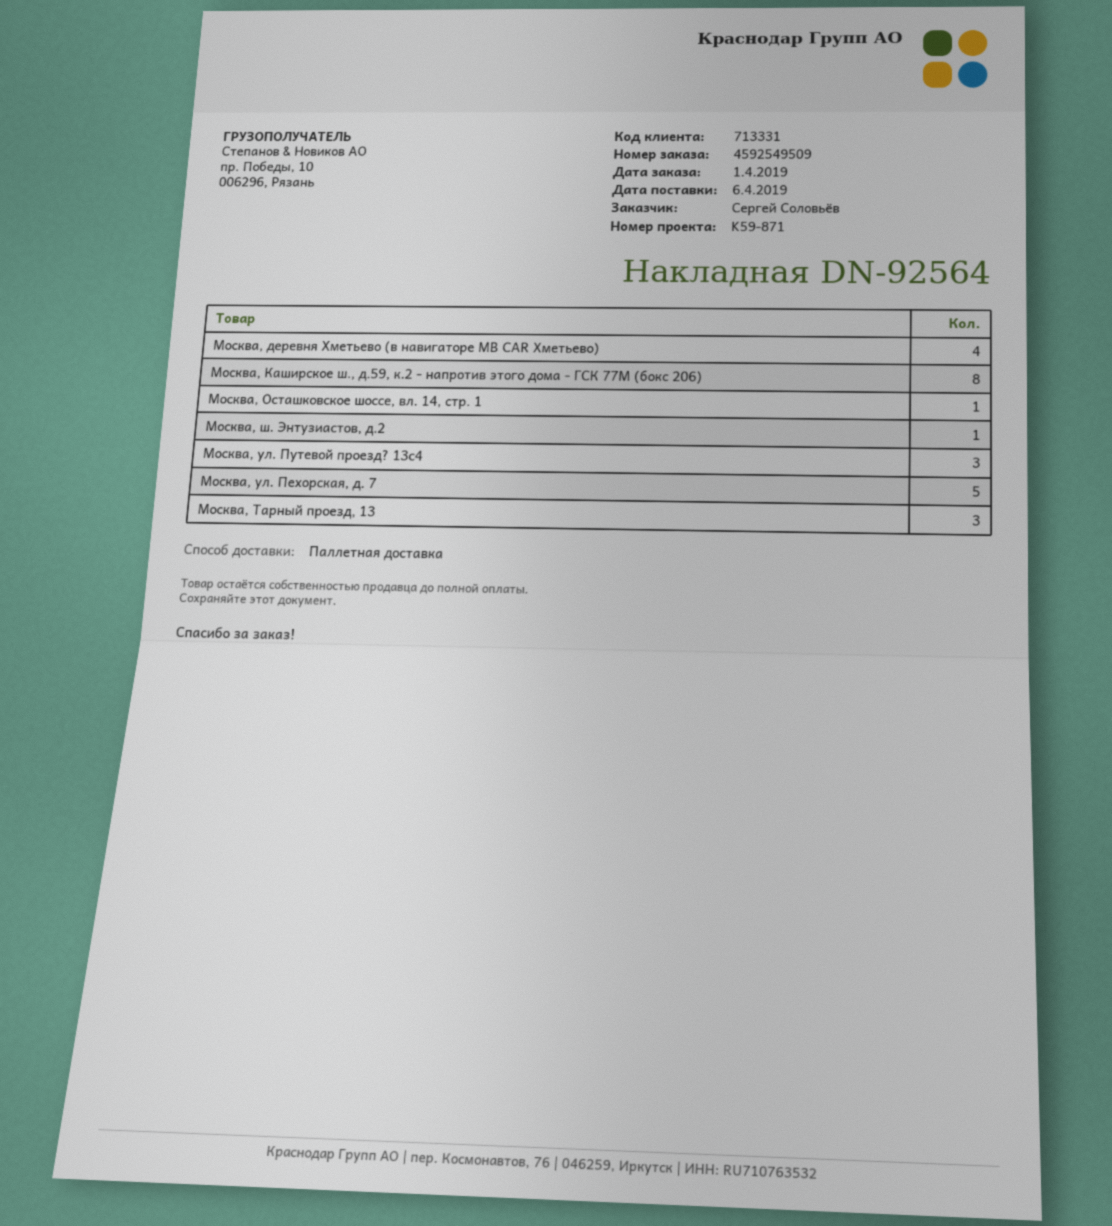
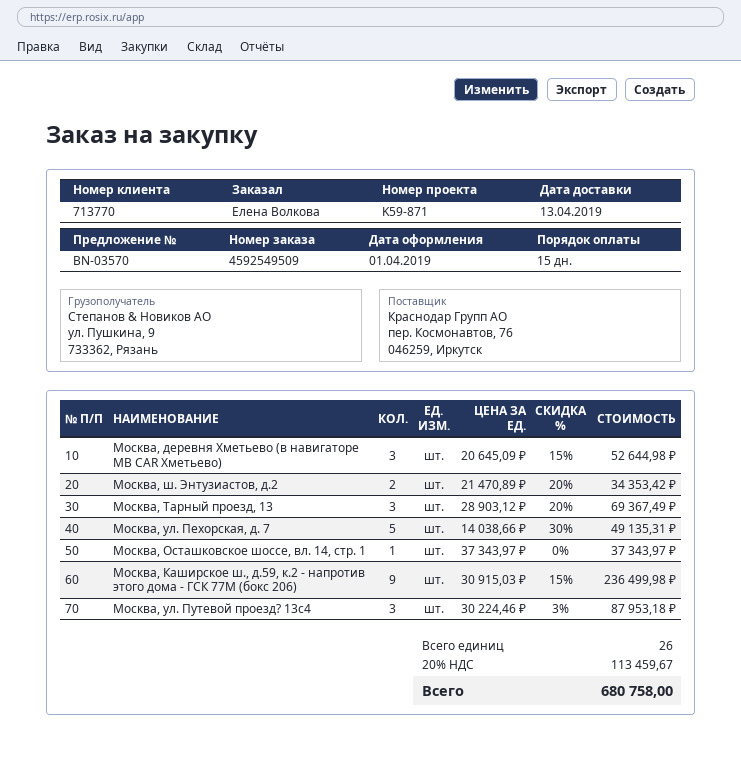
delivery date: 2019-04-06 -> 2019-04-13
customer number: 713331 -> 713770
ordered by: Сергей Соловьёв -> Елена Волкова
ship to: пр. Победы, 10, 006296, Рязань -> ул. Пушкина, 9, 733362, Рязань
Москва, деревня Хметьево (в навигаторе MB CAR Хметьево): 4 -> 3
Москва, Каширское ш., д.59, к.2 - напротив этого дома - ГСК 77М (бокс 206): 8 -> 9
Москва, ш. Энтузиастов, д.2: 1 -> 2

